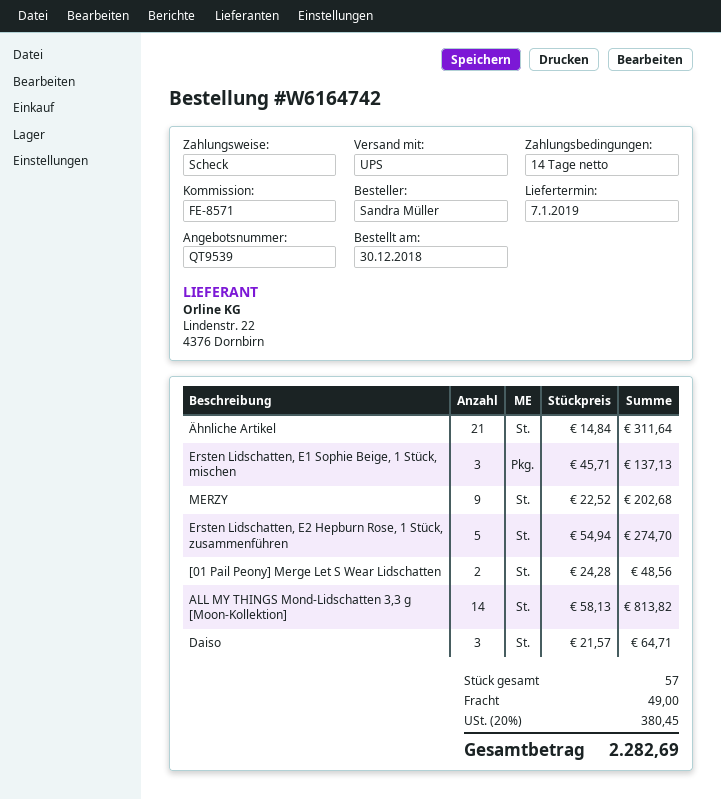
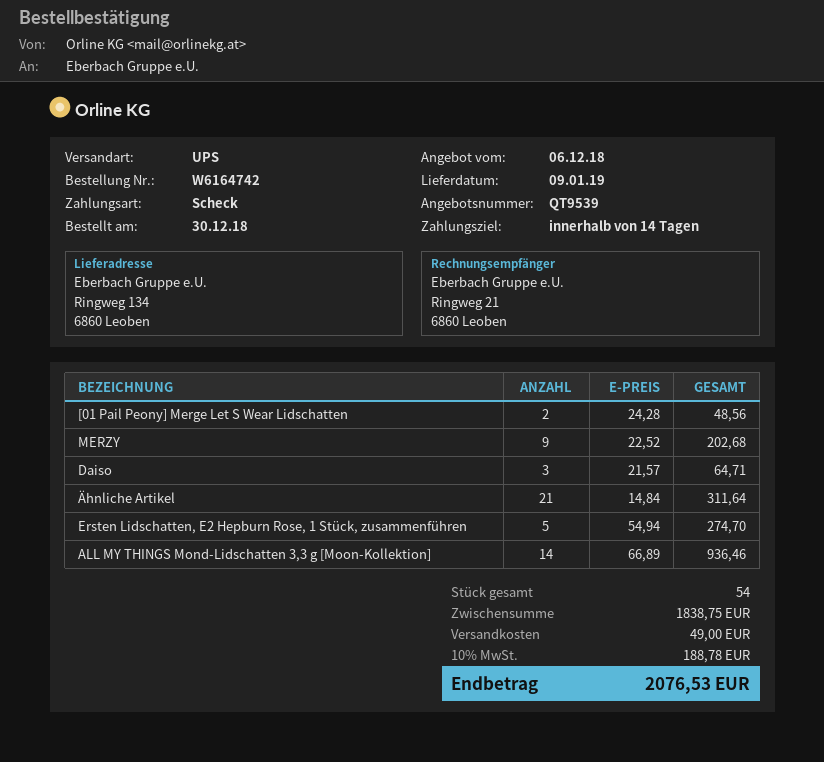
delivery date: 2019-01-07 -> 2019-01-09
Ersten Lidschatten, E1 Sophie Beige, 1 Stück, mischen: 3 x 45.71 = 137.13 -> none
ALL MY THINGS Mond-Lidschatten 3,3 g [Moon-Kollektion]: 14 x 58.13 = 813.82 -> 14 x 66.89 = 936.46
total quantity: 57 -> 54
tax: 20% = 380.45 -> 10% = 188.78
total: 2282.69 -> 2076.53

